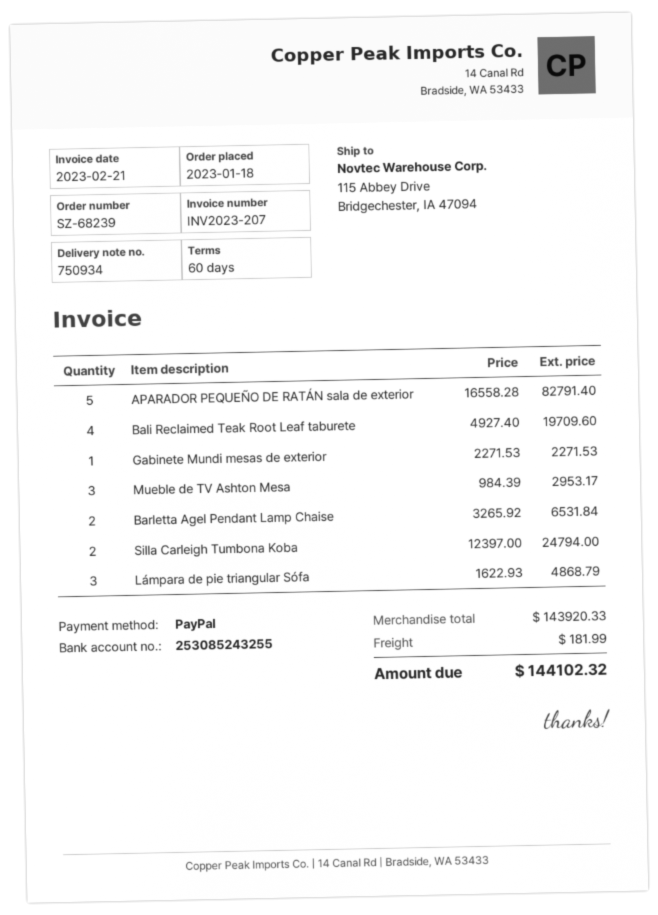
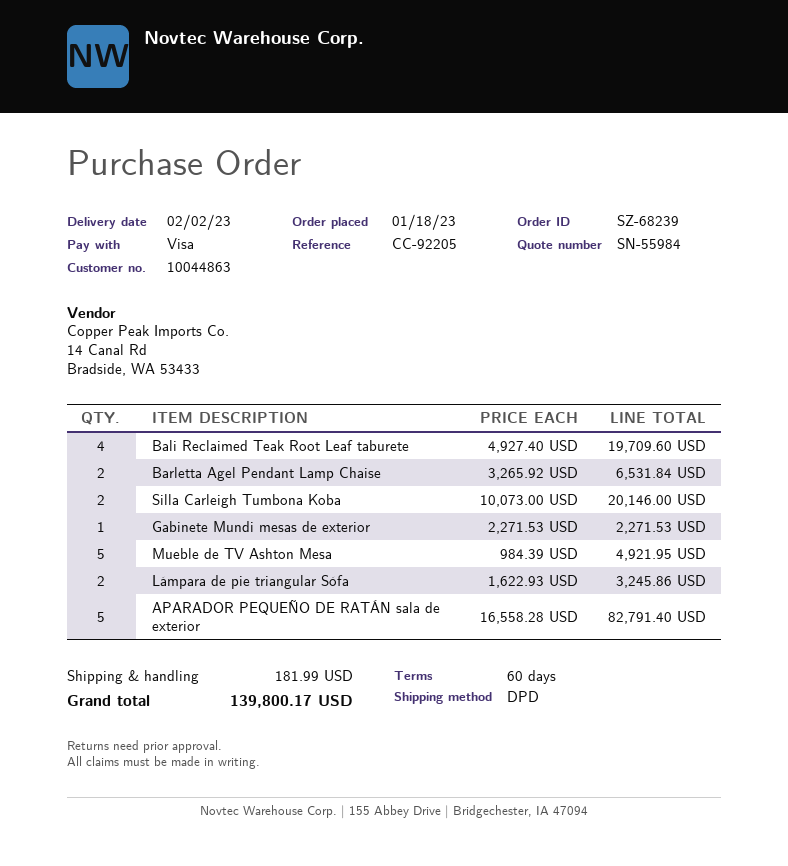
payment method: PayPal -> Visa
Mueble de TV Ashton Mesa: 3 x 984.39 = 2953.17 -> 5 x 984.39 = 4921.95
Silla Carleigh Tumbona Koba: 2 x 12397.00 = 24794.00 -> 2 x 10073.00 = 20146.00
Lámpara de pie triangular Sófa: 3 x 1622.93 = 4868.79 -> 2 x 1622.93 = 3245.86
total: 144102.32 -> 139800.17

